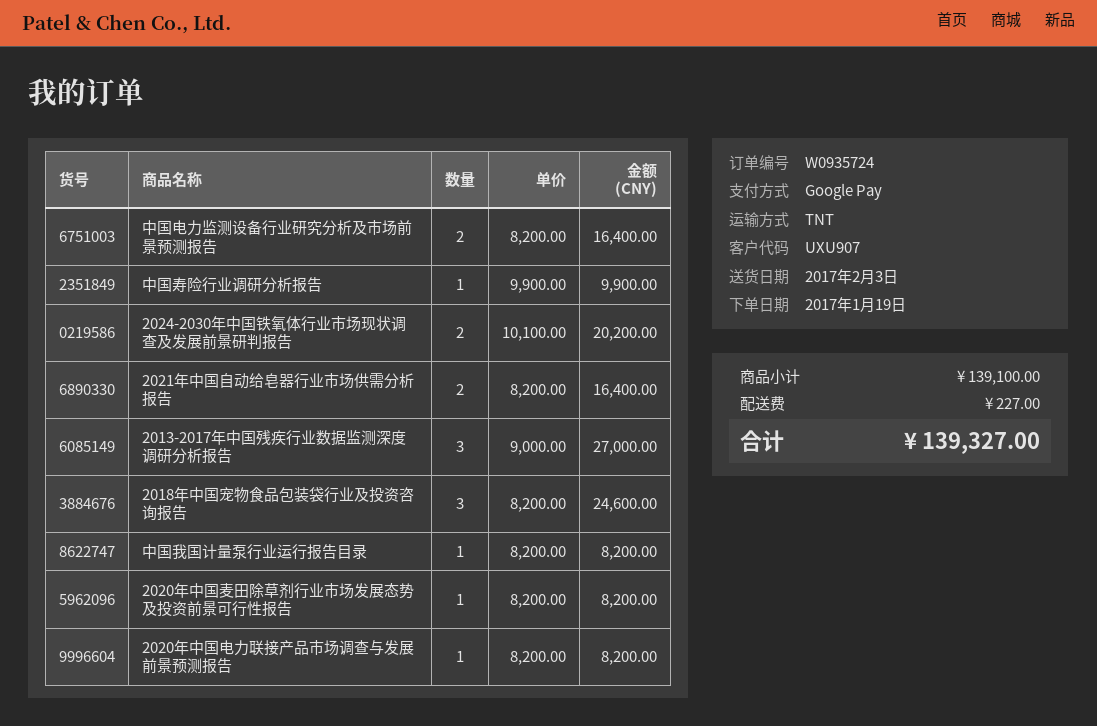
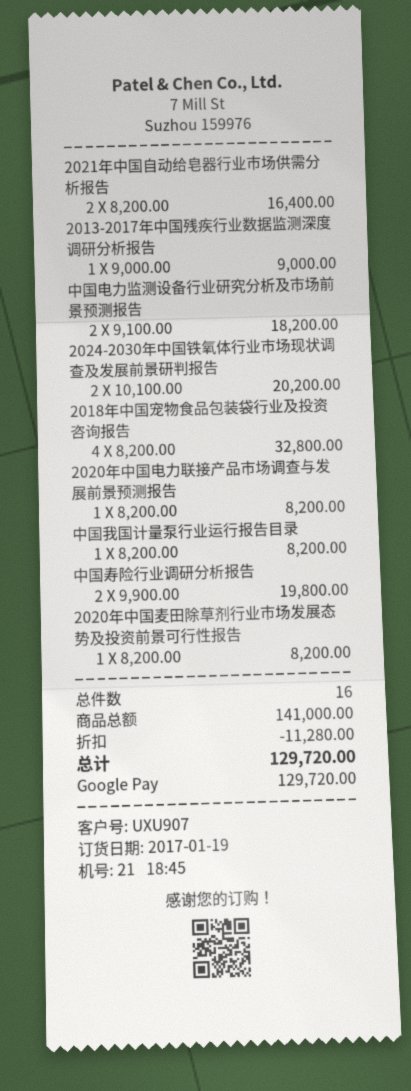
中国电力监测设备行业研究分析及市场前景预测报告: 2 x 8200.00 = 16400.00 -> 2 x 9100.00 = 18200.00
中国寿险行业调研分析报告: 1 x 9900.00 = 9900.00 -> 2 x 9900.00 = 19800.00
2013-2017年中国残疾行业数据监测深度调研分析报告: 3 x 9000.00 = 27000.00 -> 1 x 9000.00 = 9000.00
2018年中国宠物食品包装袋行业及投资咨询报告: 3 x 8200.00 = 24600.00 -> 4 x 8200.00 = 32800.00
subtotal: 139100.00 -> 141000.00
discount: none -> 11280.00
shipping: 227.00 -> none
total: 139327.00 -> 129720.00

